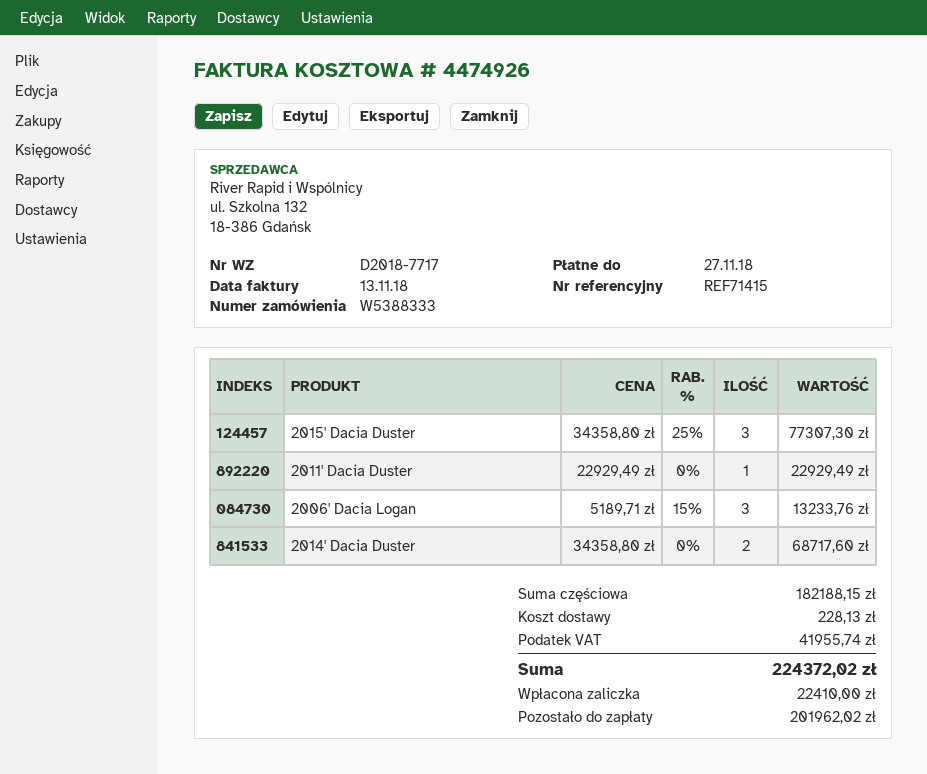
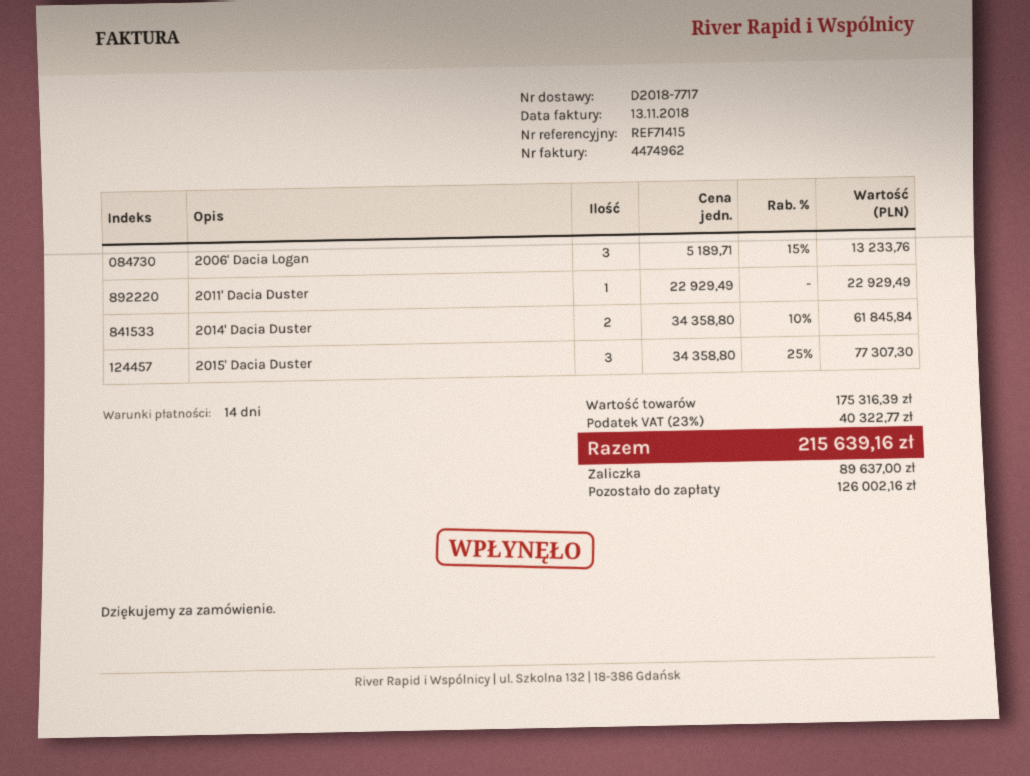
invoice number: 4474926 -> 4474962
2014' Dacia Duster: 2 x 34358.80 = 68717.60 -> 2 x 34358.80 - 10% = 61845.84
subtotal: 182188.15 -> 175316.39
shipping: 228.13 -> none
tax: 41955.74 -> 40322.77
total: 224372.02 -> 215639.16
deposit: 22410.00 -> 89637.00
balance: 201962.02 -> 126002.16

